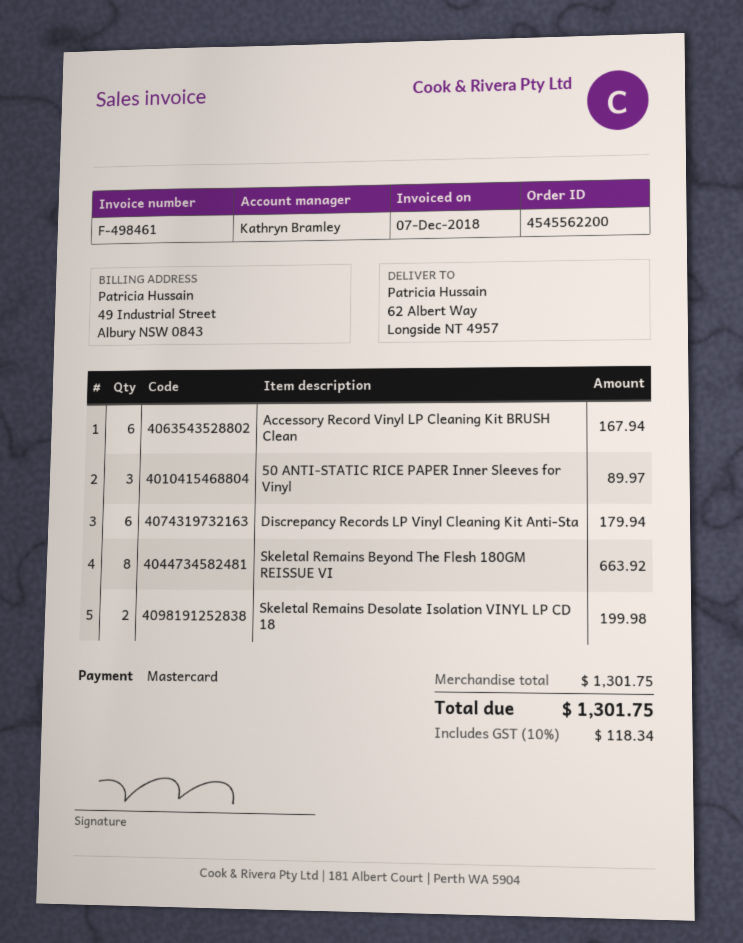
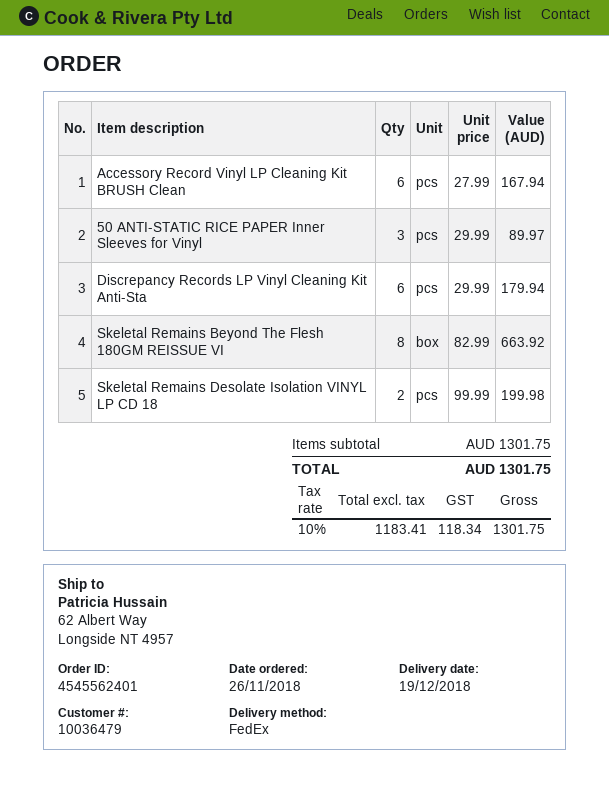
order number: 4545562200 -> 4545562401

